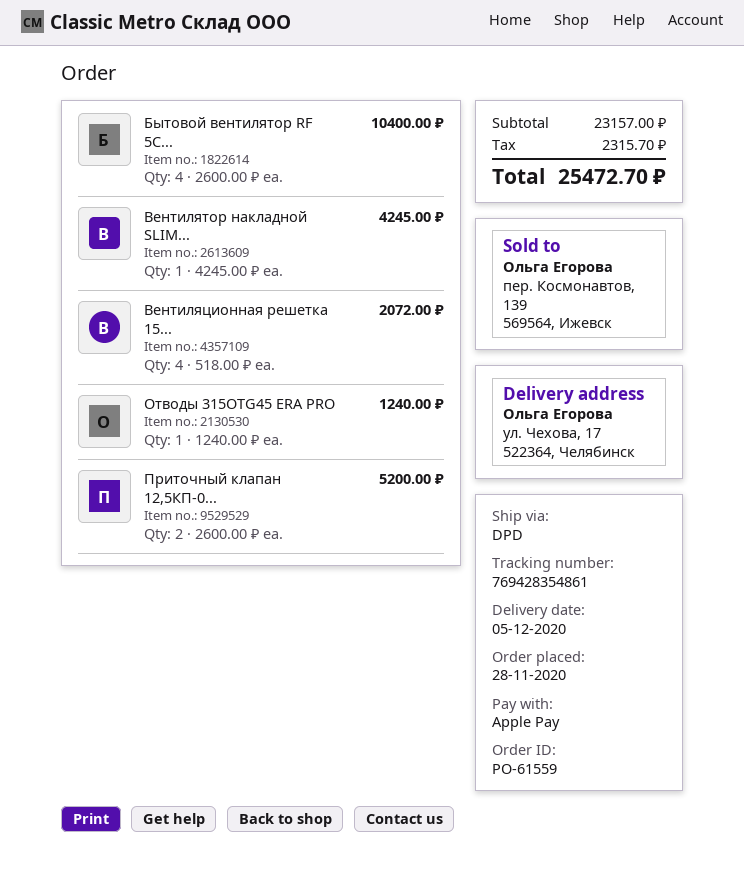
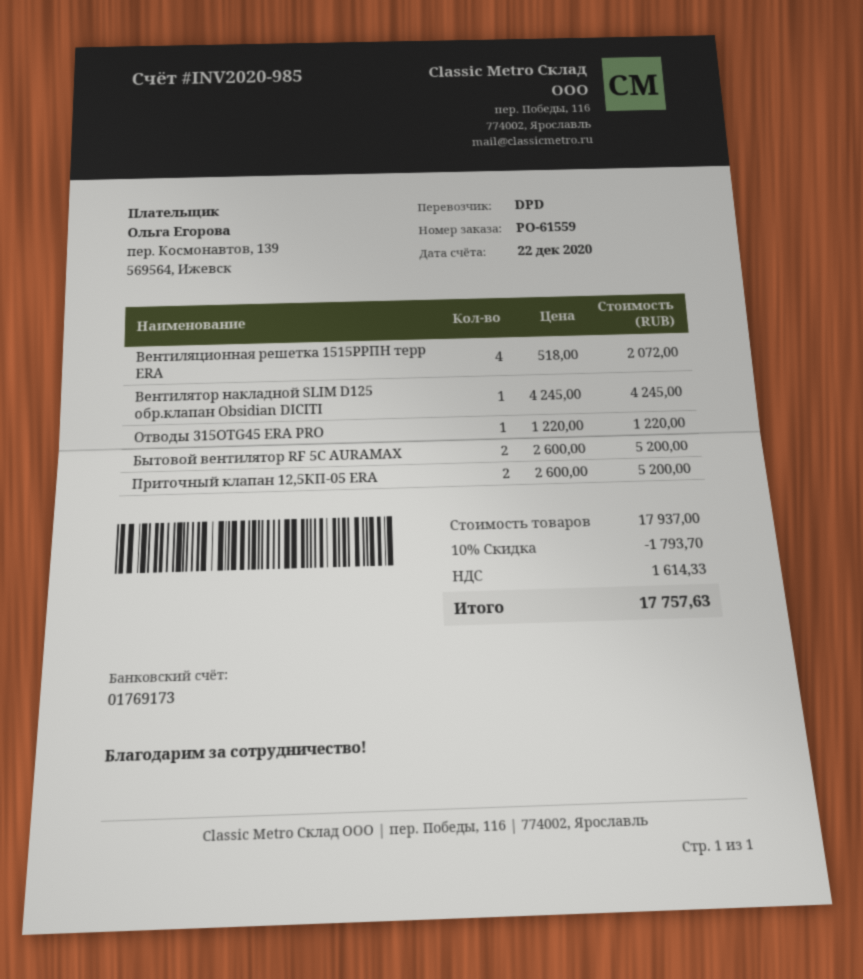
Бытовой вентилятор RF 5C...: 4 x 2600.00 = 10400.00 -> 2 x 2600.00 = 5200.00
Отводы 315OTG45 ERA PRO: 1 x 1240.00 = 1240.00 -> 1 x 1220.00 = 1220.00
subtotal: 23157.00 -> 17937.00
discount: none -> 10% = 1793.70
tax: 2315.70 -> 1614.33
total: 25472.70 -> 17757.63

